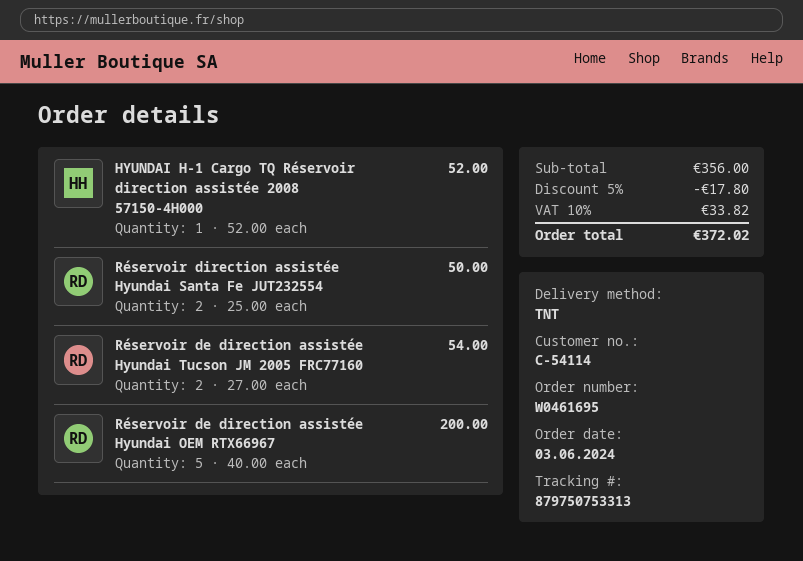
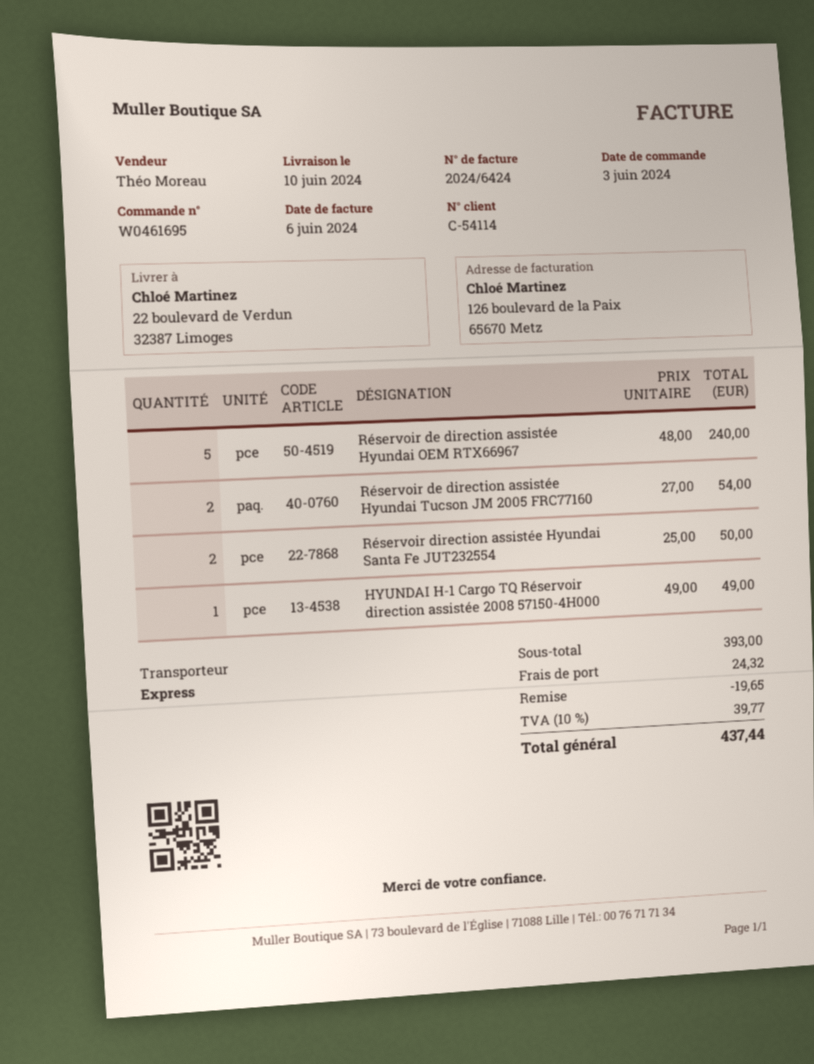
shipping method: TNT -> express
HYUNDAI H-1 Cargo TQ Réservoir direction assistée 2008 57150-4H000: 1 x 52.00 = 52.00 -> 1 x 49.00 = 49.00
Réservoir de direction assistée Hyundai OEM RTX66967: 5 x 40.00 = 200.00 -> 5 x 48.00 = 240.00
subtotal: 356.00 -> 393.00
discount: 17.80 -> 19.65
shipping: none -> 24.32
tax: 10% = 33.82 -> 10% = 39.77
total: 372.02 -> 437.44

